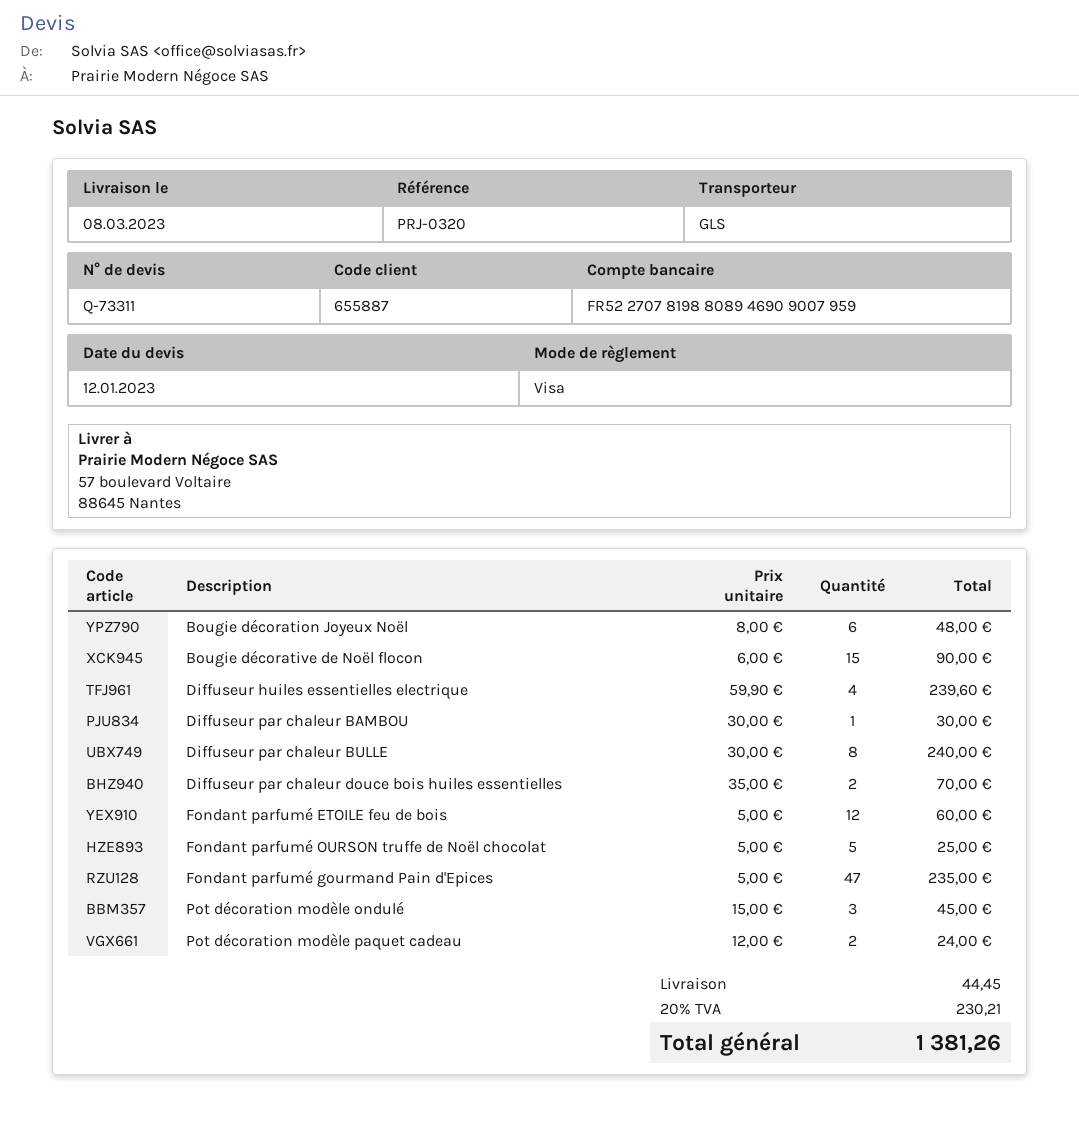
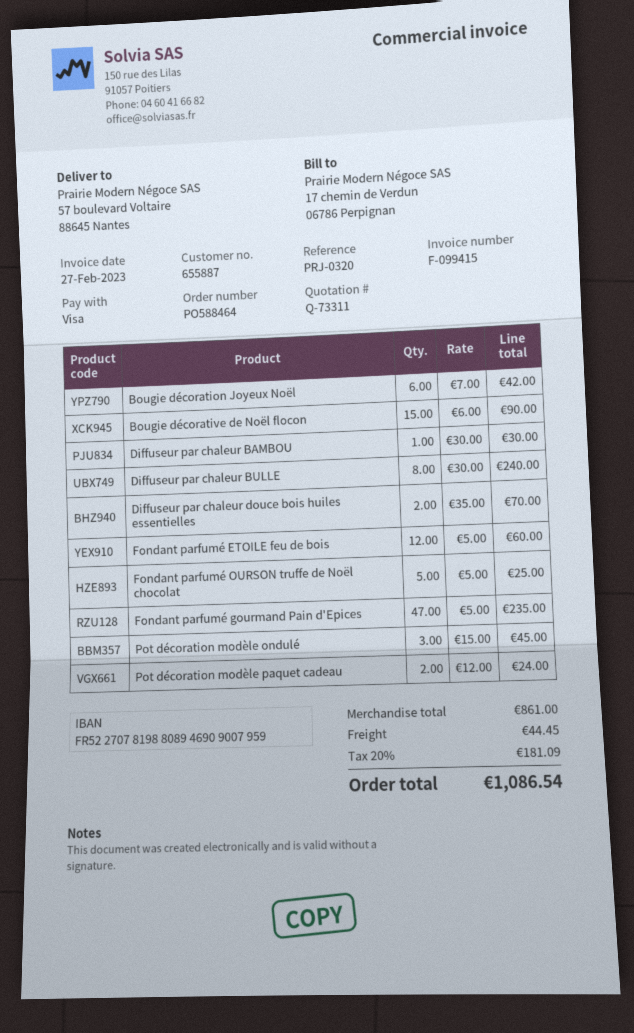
Bougie décoration Joyeux Noël: 6 x 8.00 = 48.00 -> 6 x 7.00 = 42.00
Diffuseur huiles essentielles electrique: 4 x 59.90 = 239.60 -> none
tax: 20% = 230.21 -> 20% = 181.09
total: 1381.26 -> 1086.54

